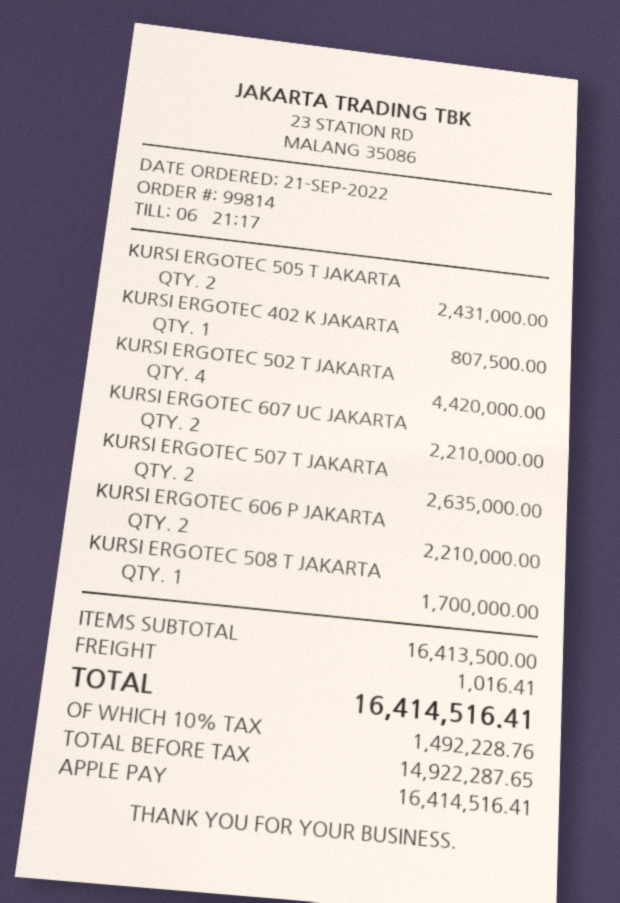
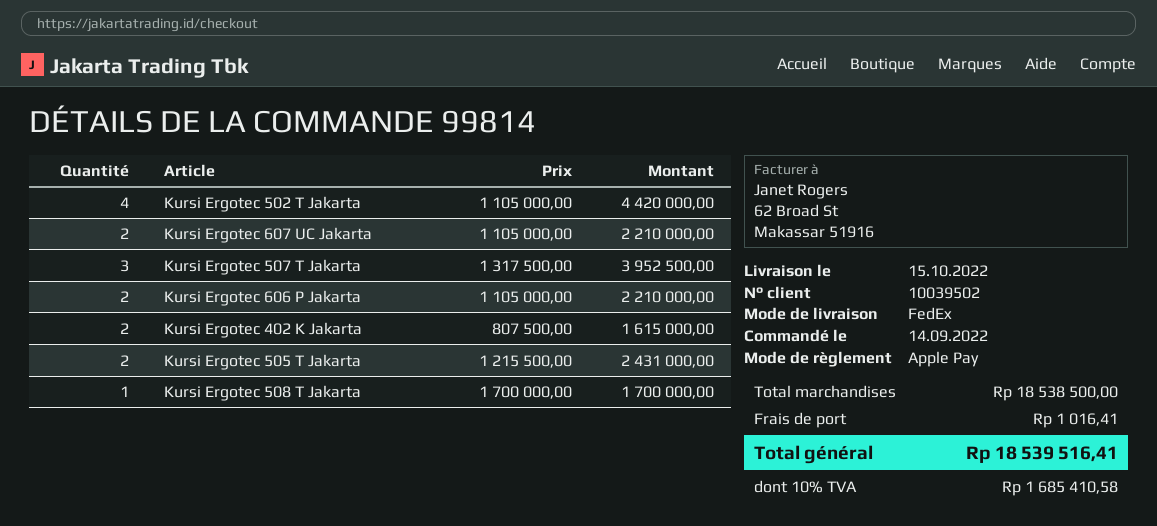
order date: 2022-09-21 -> 2022-09-14
KURSI ERGOTEC 402 K JAKARTA: 1 for 807500.00 -> 2 for 1615000.00
KURSI ERGOTEC 507 T JAKARTA: 2 for 2635000.00 -> 3 for 3952500.00
subtotal: 16413500.00 -> 18538500.00
tax: 10% = 1492228.76 -> 10% = 1685410.58
total: 16414516.41 -> 18539516.41

